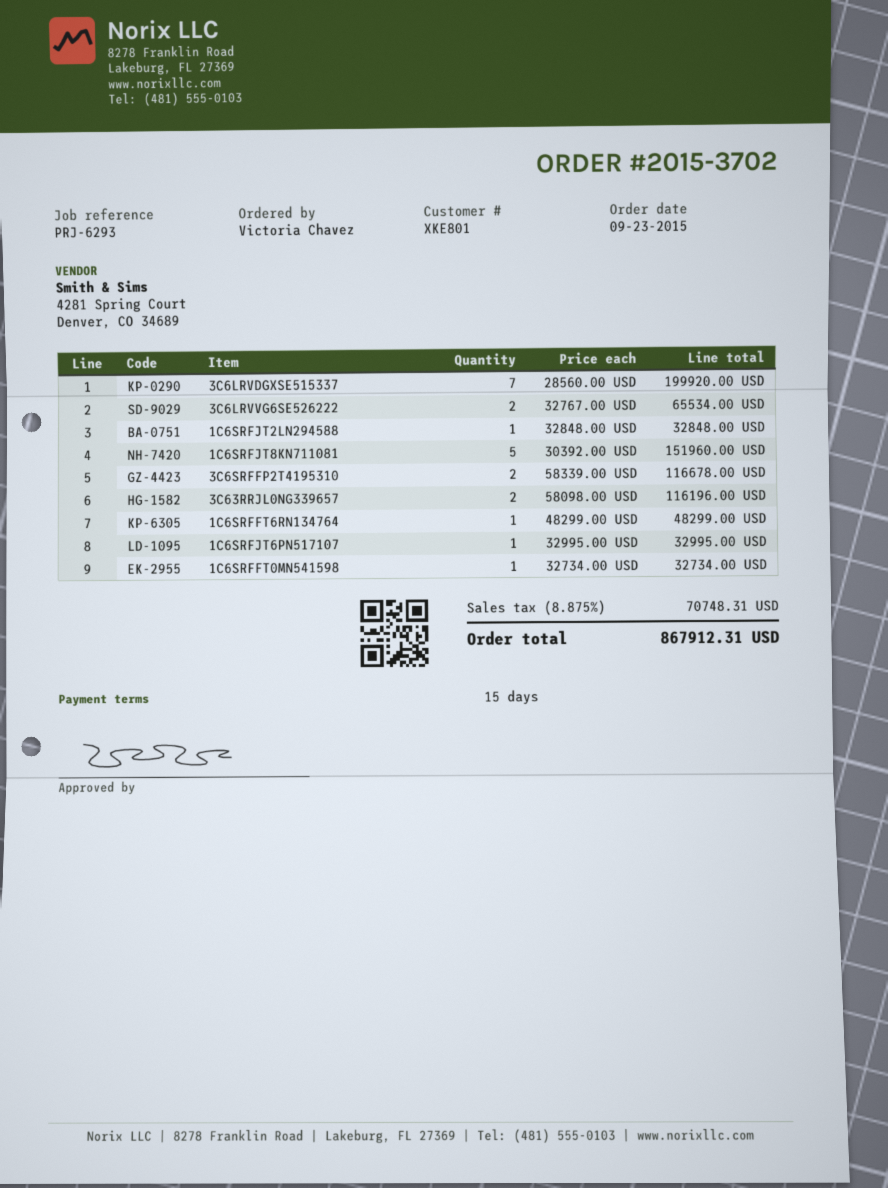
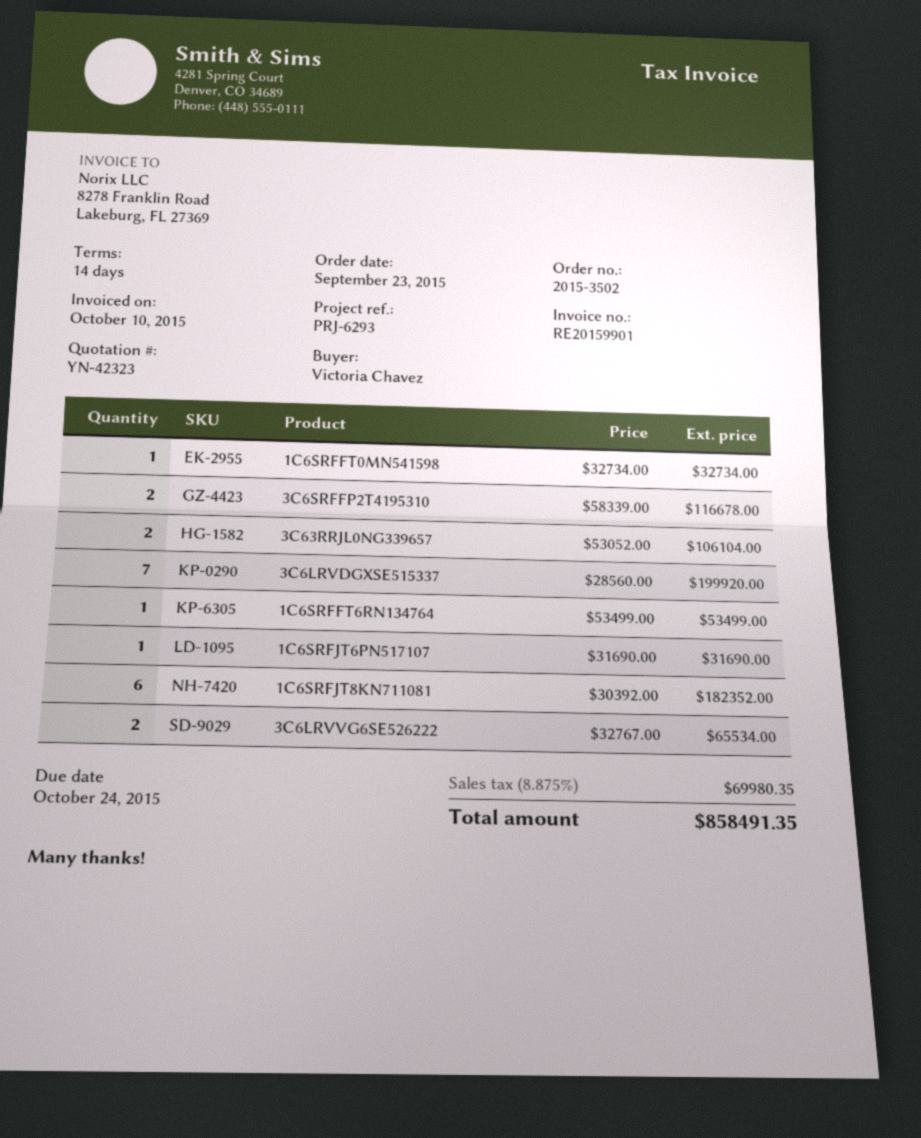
order number: 2015-3702 -> 2015-3502
payment terms: 15 days -> 14 days
1C6SRFJT2LN294588: 1 x 32848.00 = 32848.00 -> none
1C6SRFJT8KN711081: 5 x 30392.00 = 151960.00 -> 6 x 30392.00 = 182352.00
3C63RRJL0NG339657: 2 x 58098.00 = 116196.00 -> 2 x 53052.00 = 106104.00
1C6SRFFT6RN134764: 1 x 48299.00 = 48299.00 -> 1 x 53499.00 = 53499.00
1C6SRFJT6PN517107: 1 x 32995.00 = 32995.00 -> 1 x 31690.00 = 31690.00
tax: 8.875% = 70748.31 -> 8.875% = 69980.35
total: 867912.31 -> 858491.35

